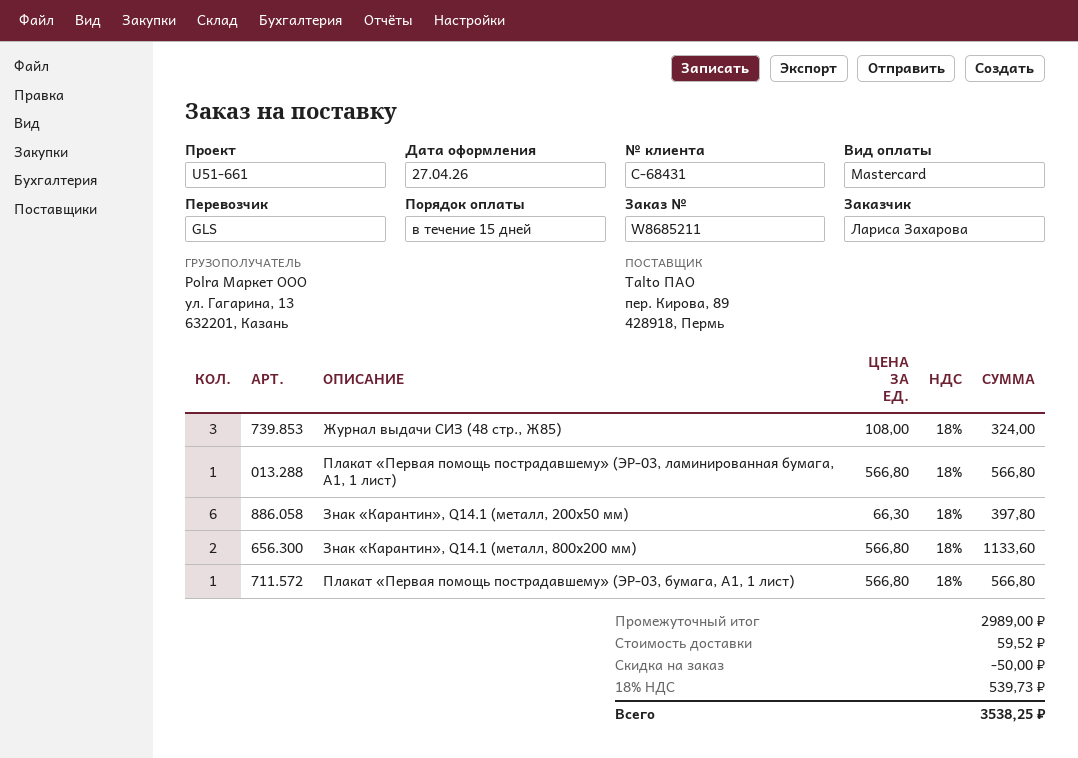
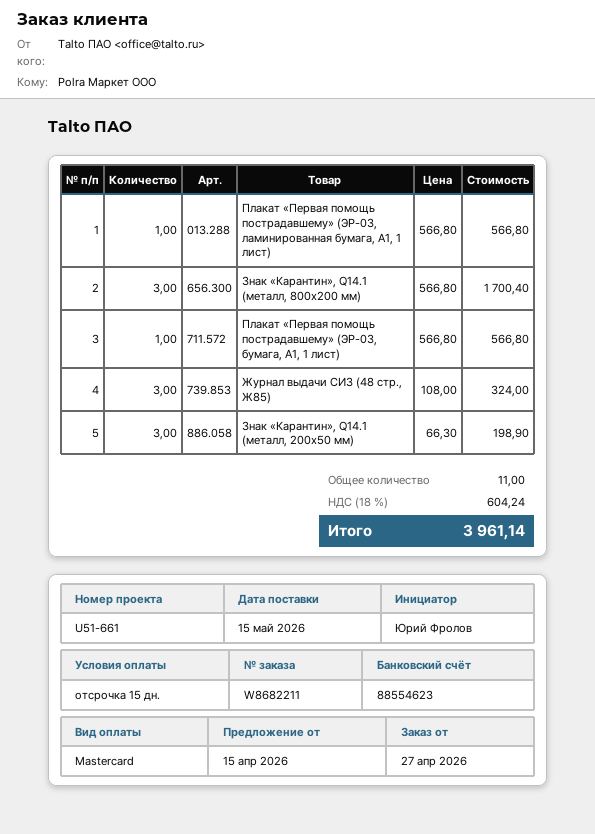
order number: W8685211 -> W8682211
ordered by: Лариса Захарова -> Юрий Фролов
Знак «Карантин», Q14.1 (металл, 200х50 мм): 6 x 66.30 = 397.80 -> 3 x 66.30 = 198.90
Знак «Карантин», Q14.1 (металл, 800х200 мм): 2 x 566.80 = 1133.60 -> 3 x 566.80 = 1700.40
discount: 50.00 -> none
shipping: 59.52 -> none
tax: 18% = 539.73 -> 18% = 604.24
total: 3538.25 -> 3961.14

